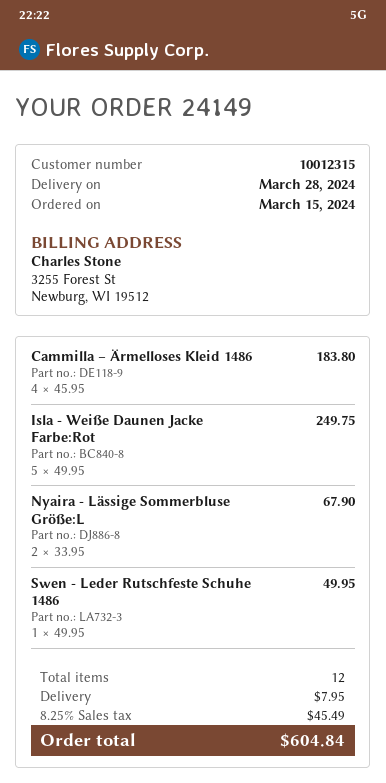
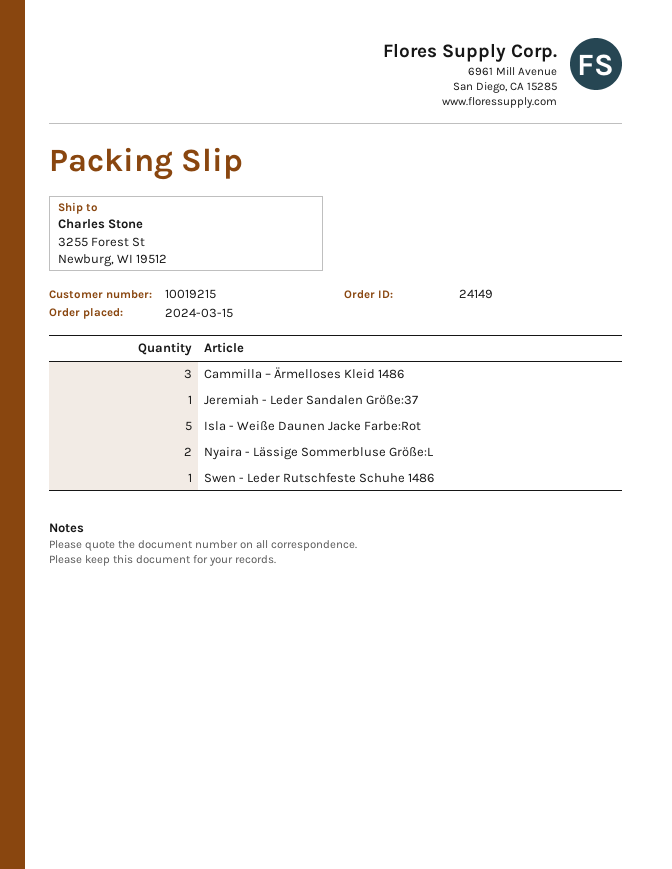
customer number: 10012315 -> 10019215
Cammilla – Ärmelloses Kleid 1486: 4 -> 3
Jeremiah - Leder Sandalen Größe:37: none -> 1

